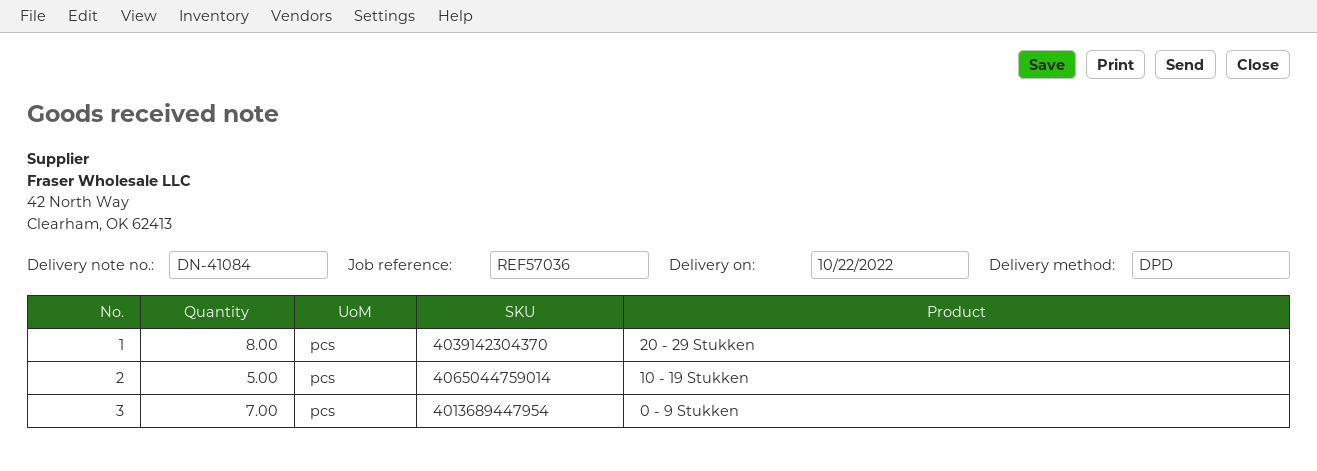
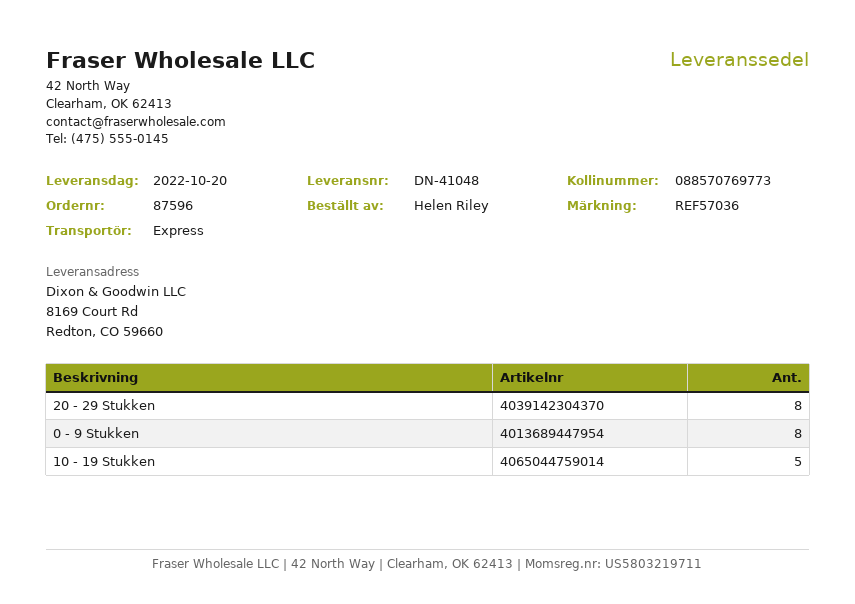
delivery note number: DN-41084 -> DN-41048
delivery date: 2022-10-22 -> 2022-10-20
shipping method: DPD -> express
0 - 9 Stukken: 7 -> 8

